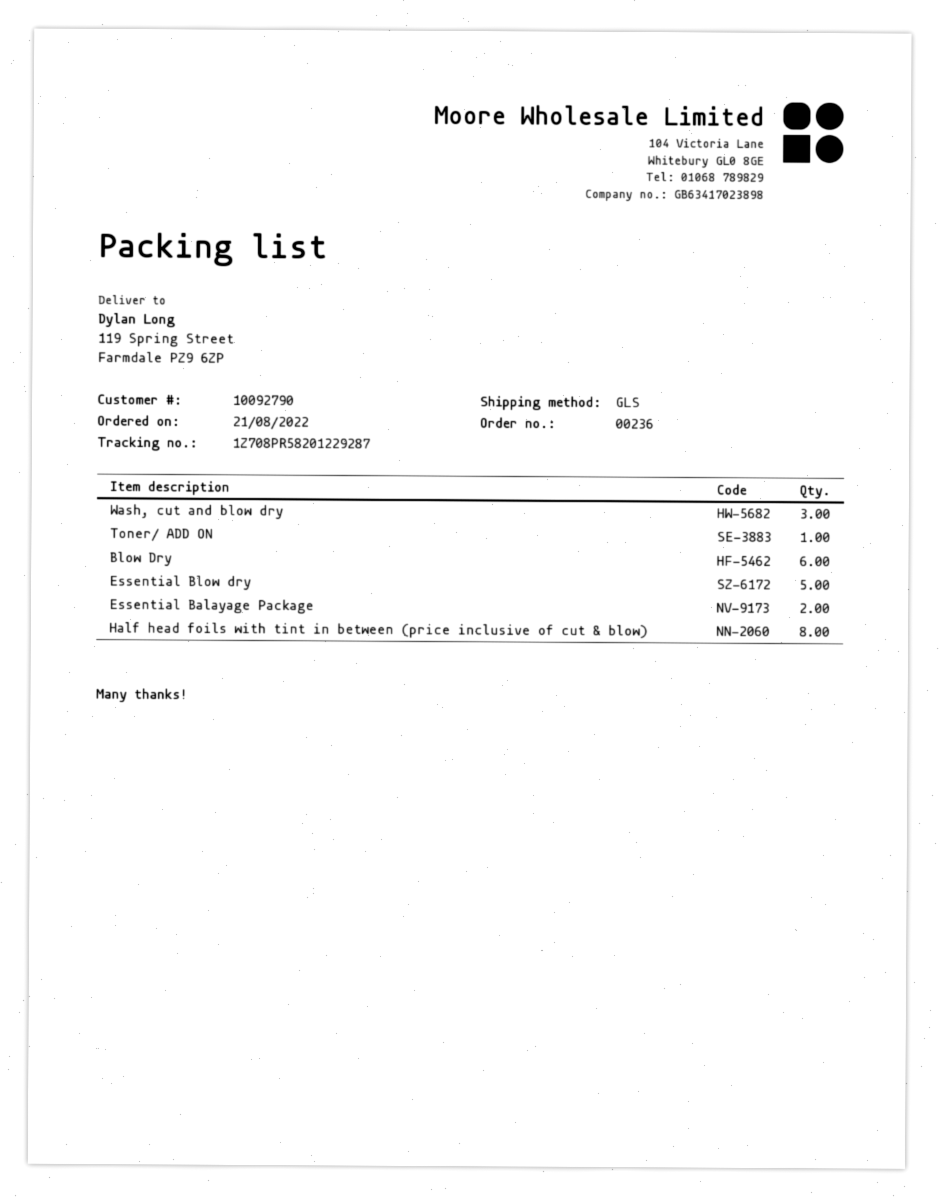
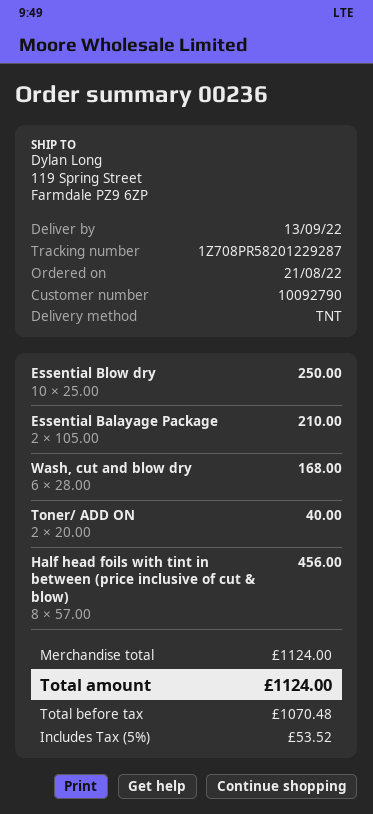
shipping method: GLS -> TNT
Wash, cut and blow dry: 3 -> 6
Toner/ ADD ON: 1 -> 2
Blow Dry: 6 -> none
Essential Blow dry: 5 -> 10

